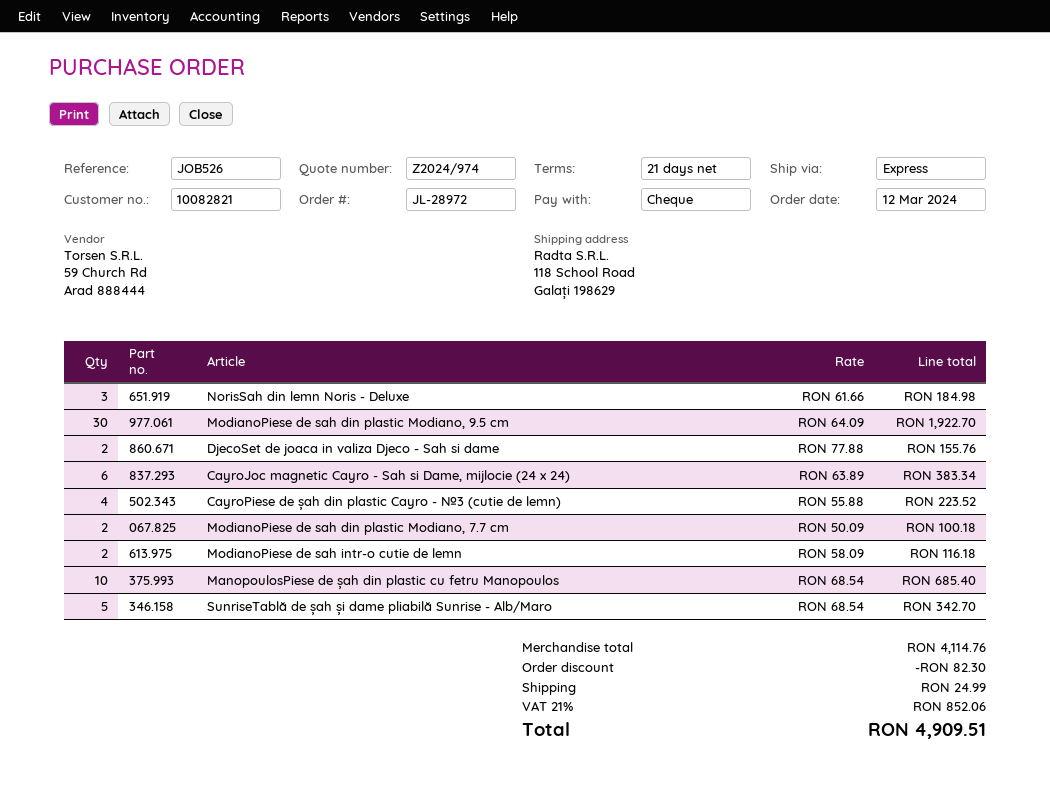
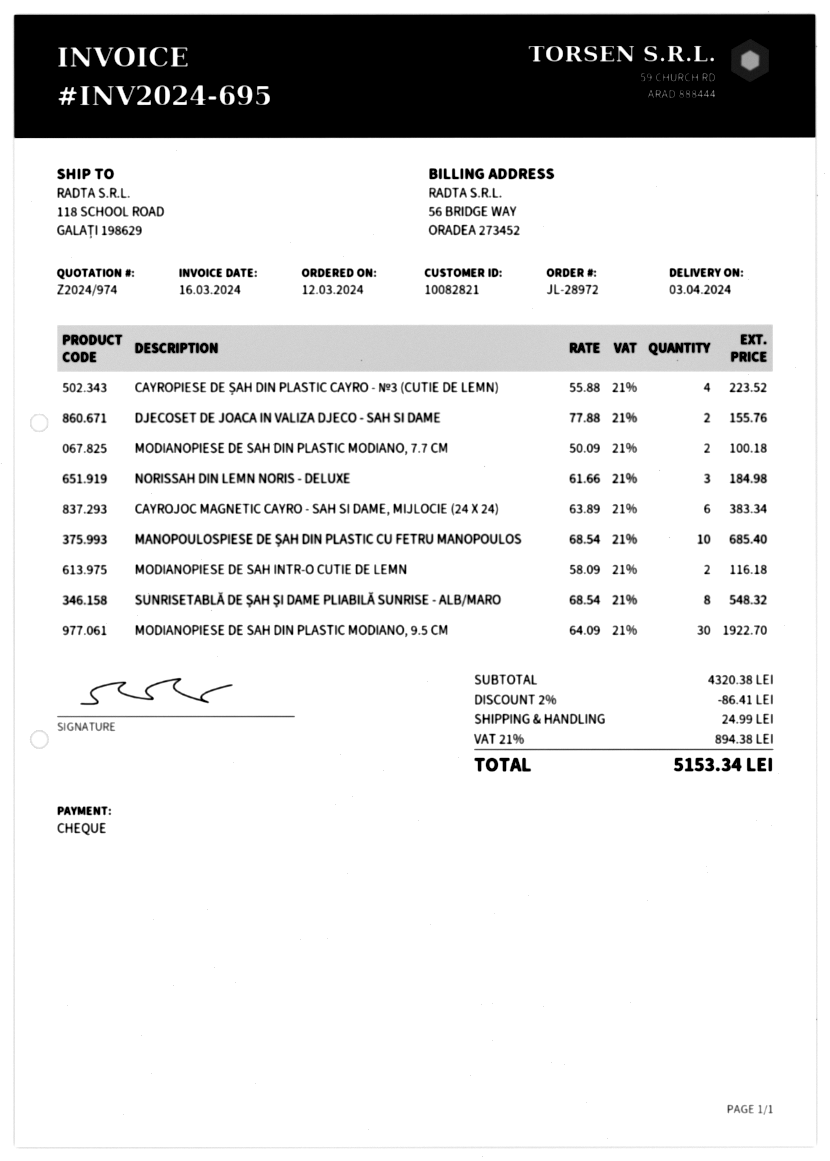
SunriseTablă de șah și dame pliabilă Sunrise - Alb/Maro: 5 x 68.54 = 342.70 -> 8 x 68.54 = 548.32
subtotal: 4114.76 -> 4320.38
discount: 82.30 -> 86.41
tax: 21% = 852.06 -> 21% = 894.38
total: 4909.51 -> 5153.34

